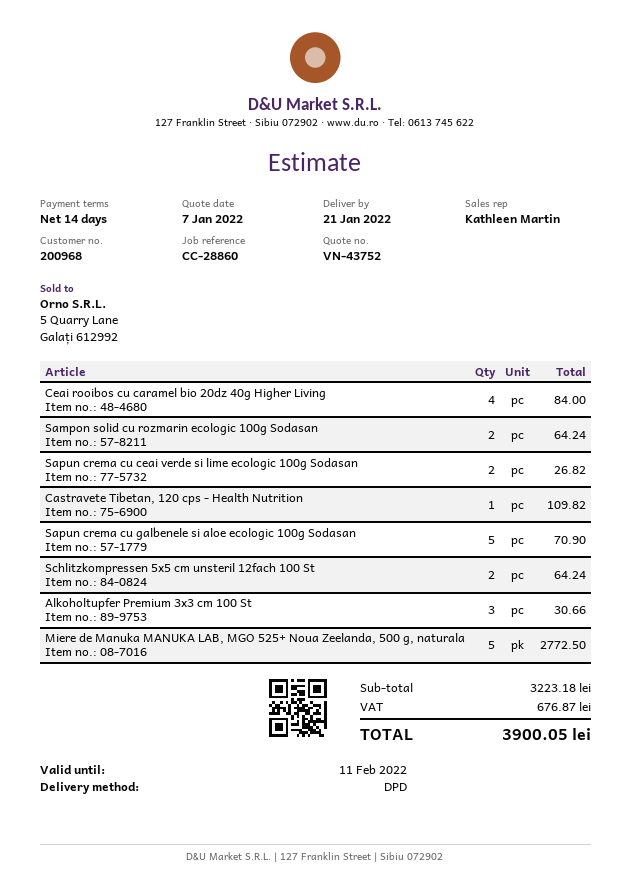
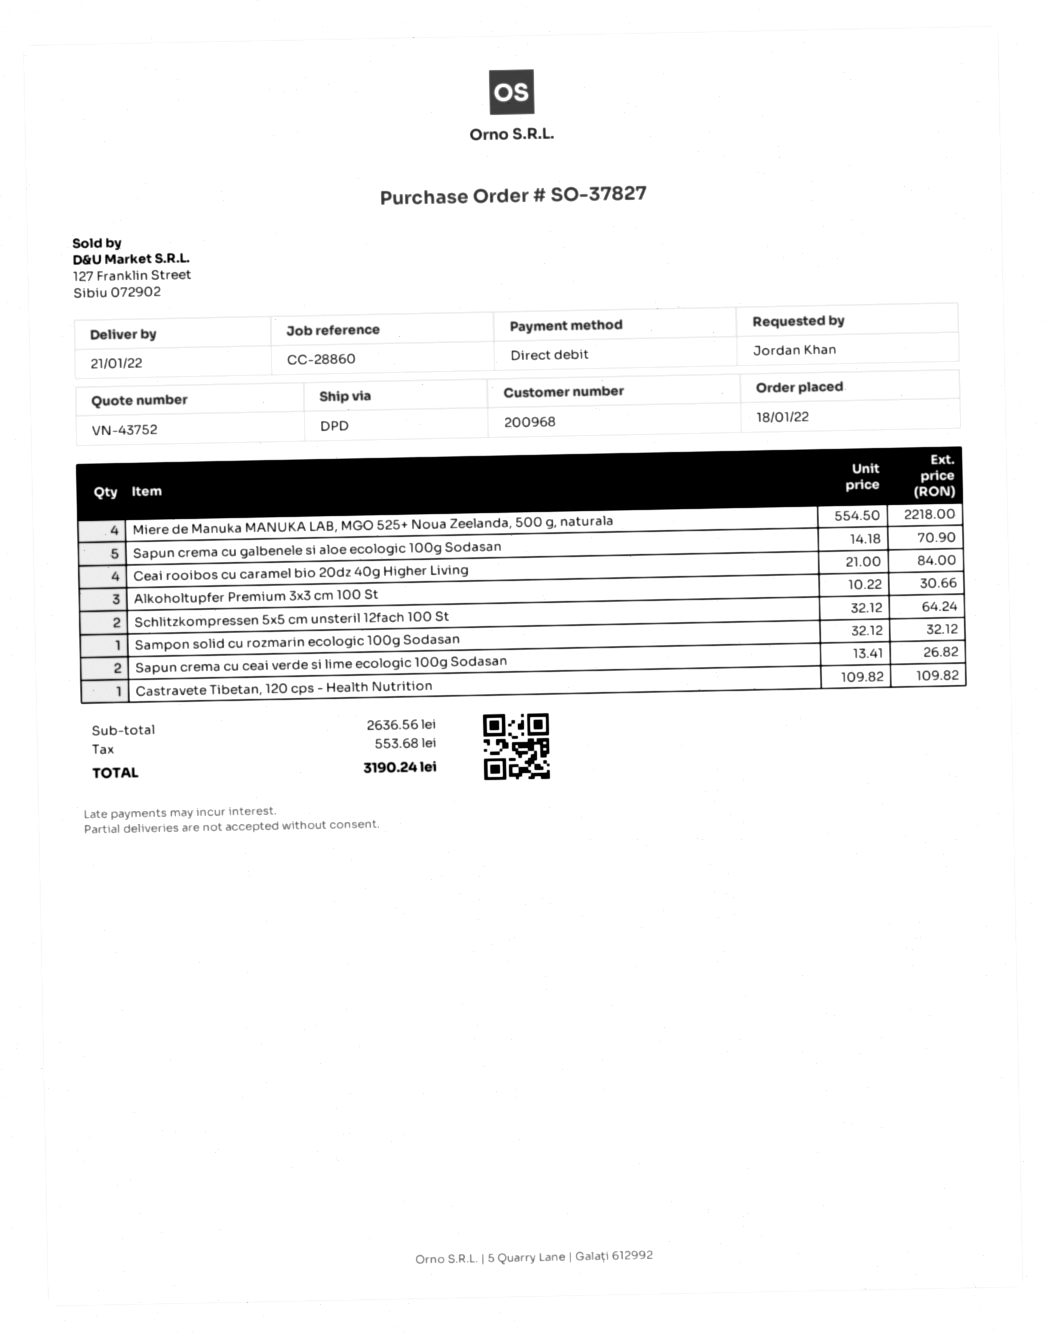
Sampon solid cu rozmarin ecologic 100g Sodasan: 2 for 64.24 -> 1 for 32.12
Miere de Manuka MANUKA LAB, MGO 525+ Noua Zeelanda, 500 g, naturala: 5 for 2772.50 -> 4 for 2218.00
subtotal: 3223.18 -> 2636.56
tax: 676.87 -> 553.68
total: 3900.05 -> 3190.24

